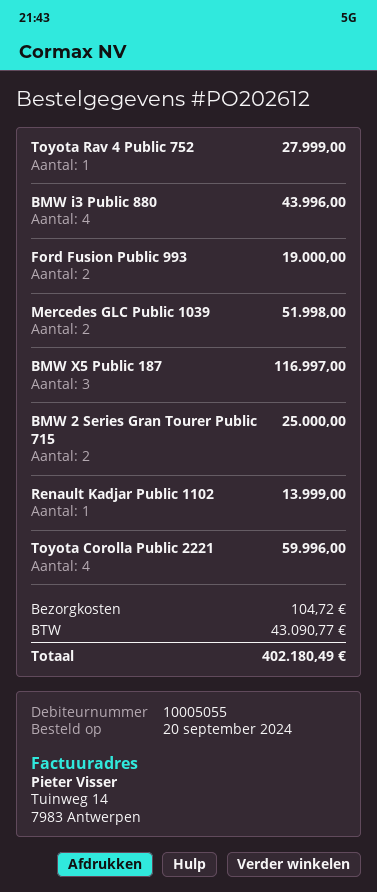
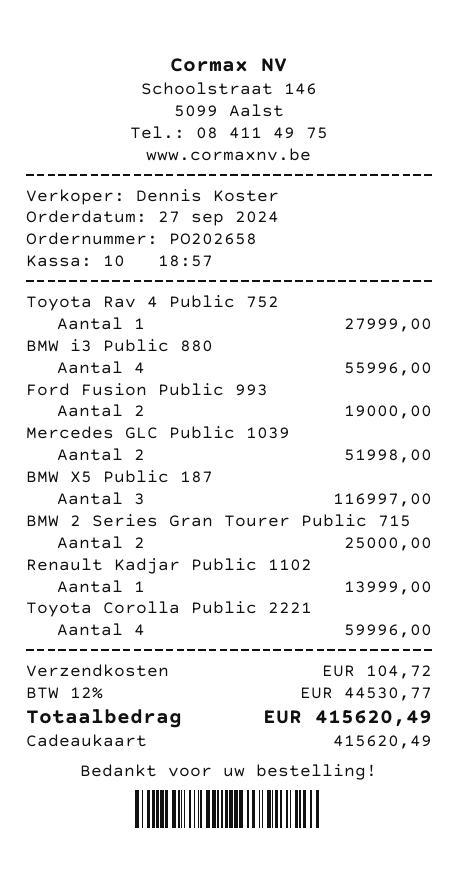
order number: PO202612 -> PO202658
order date: 2024-09-20 -> 2024-09-27
BMW i3 Public 880: 4 for 43996.00 -> 4 for 55996.00
tax: 43090.77 -> 44530.77
total: 402180.49 -> 415620.49

